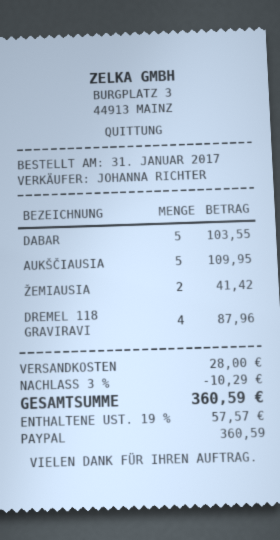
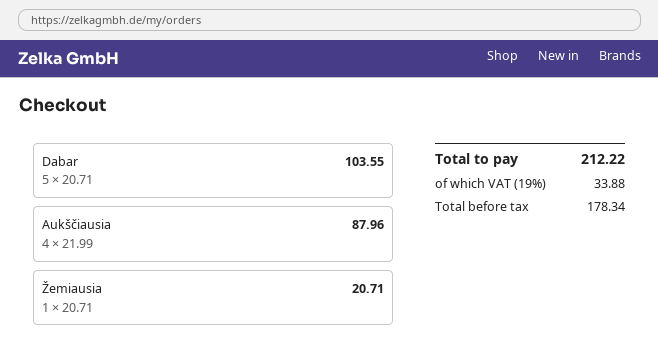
AUKŠČIAUSIA: 5 for 109.95 -> 4 for 87.96
ŽEMIAUSIA: 2 for 41.42 -> 1 for 20.71
DREMEL 118 GRAVIRAVI: 4 for 87.96 -> none
discount: 3% = 10.29 -> none
shipping: 28.00 -> none
tax: 19% = 57.57 -> 19% = 33.88
total: 360.59 -> 212.22

